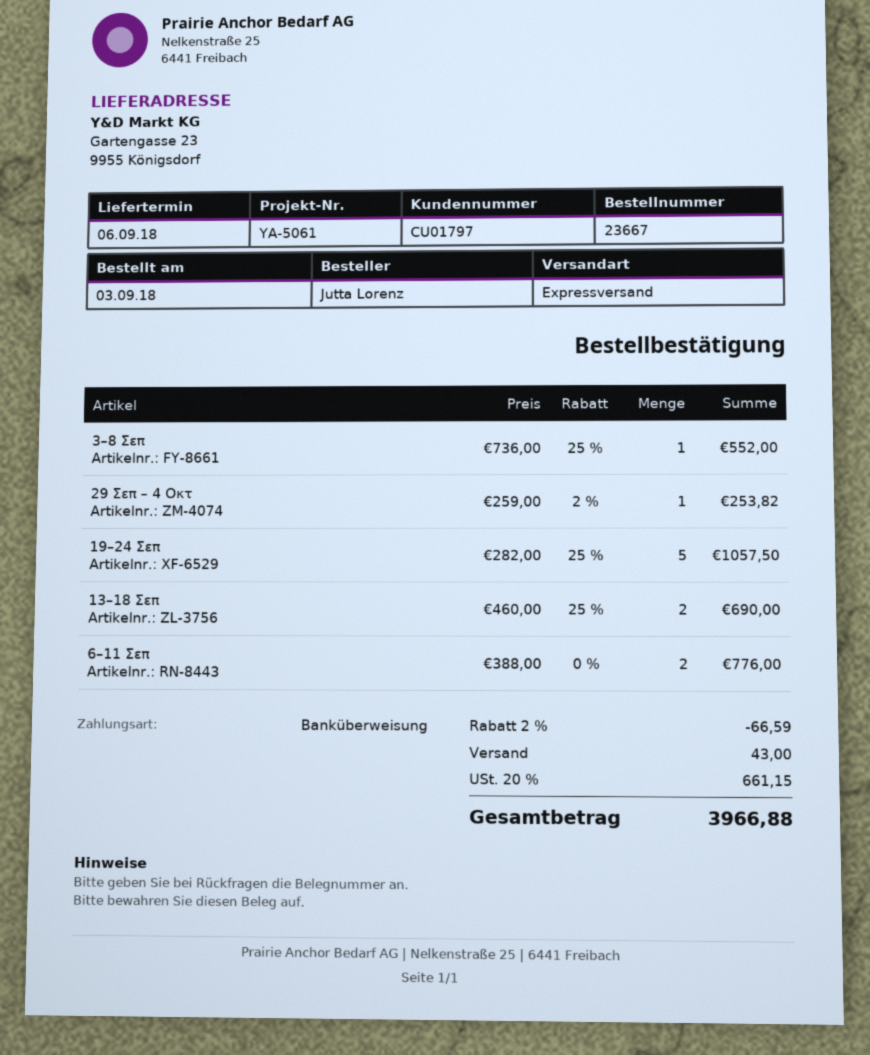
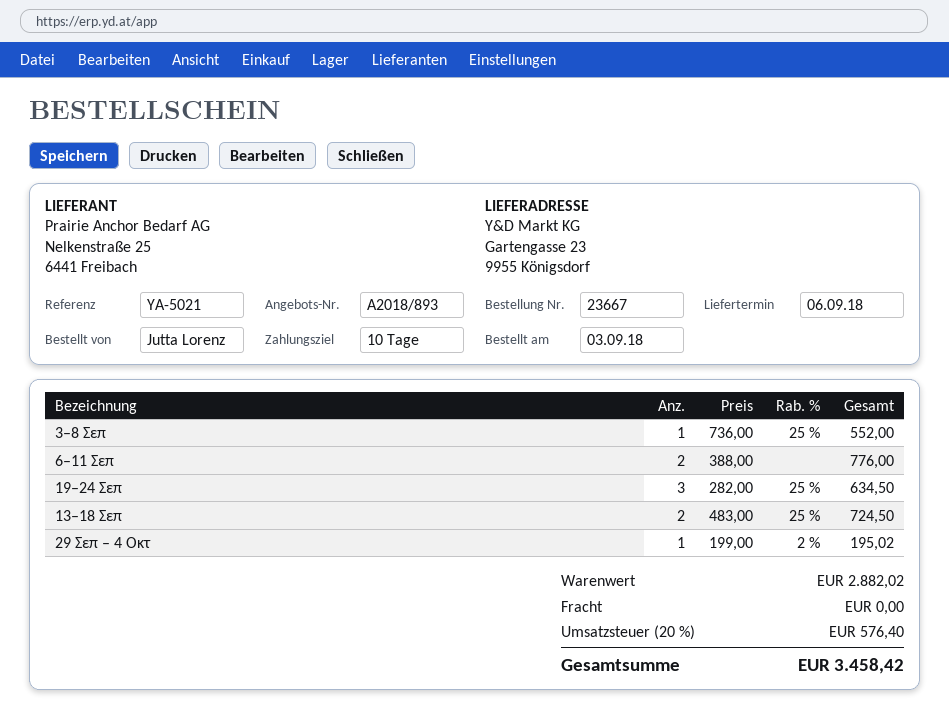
reference: YA-5061 -> YA-5021
29 Σεπ – 4 Οκτ: 1 x 259.00 - 2% = 253.82 -> 1 x 199.00 - 2% = 195.02
19–24 Σεπ: 5 x 282.00 - 25% = 1057.50 -> 3 x 282.00 - 25% = 634.50
13–18 Σεπ: 2 x 460.00 - 25% = 690.00 -> 2 x 483.00 - 25% = 724.50
discount: 2% = 66.59 -> none
shipping: 43.00 -> 0.00
tax: 20% = 661.15 -> 20% = 576.40
total: 3966.88 -> 3458.42

